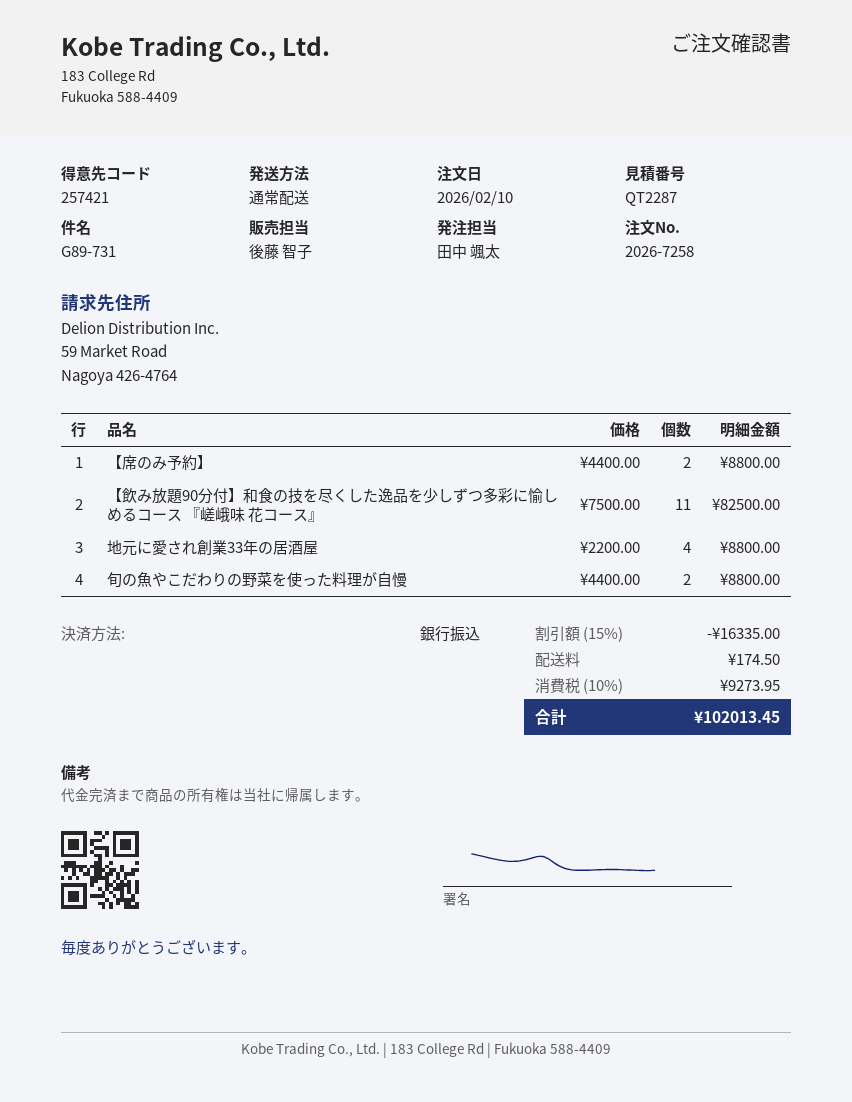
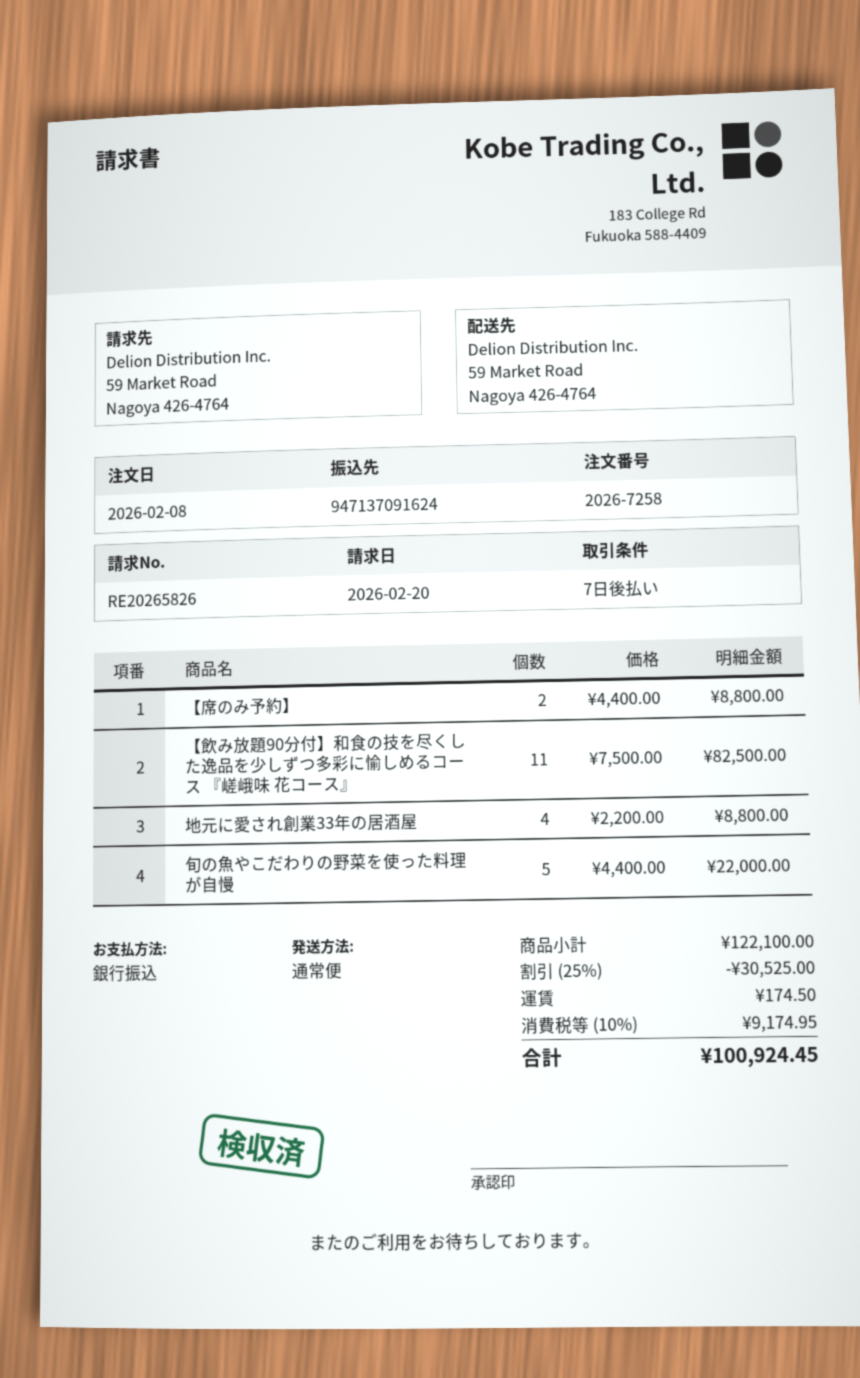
order date: 2026-02-10 -> 2026-02-08
旬の魚やこだわりの野菜を使った料理が自慢: 2 x 4400.00 = 8800.00 -> 5 x 4400.00 = 22000.00
discount: 15% = 16335.00 -> 25% = 30525.00
tax: 10% = 9273.95 -> 10% = 9174.95
total: 102013.45 -> 100924.45

